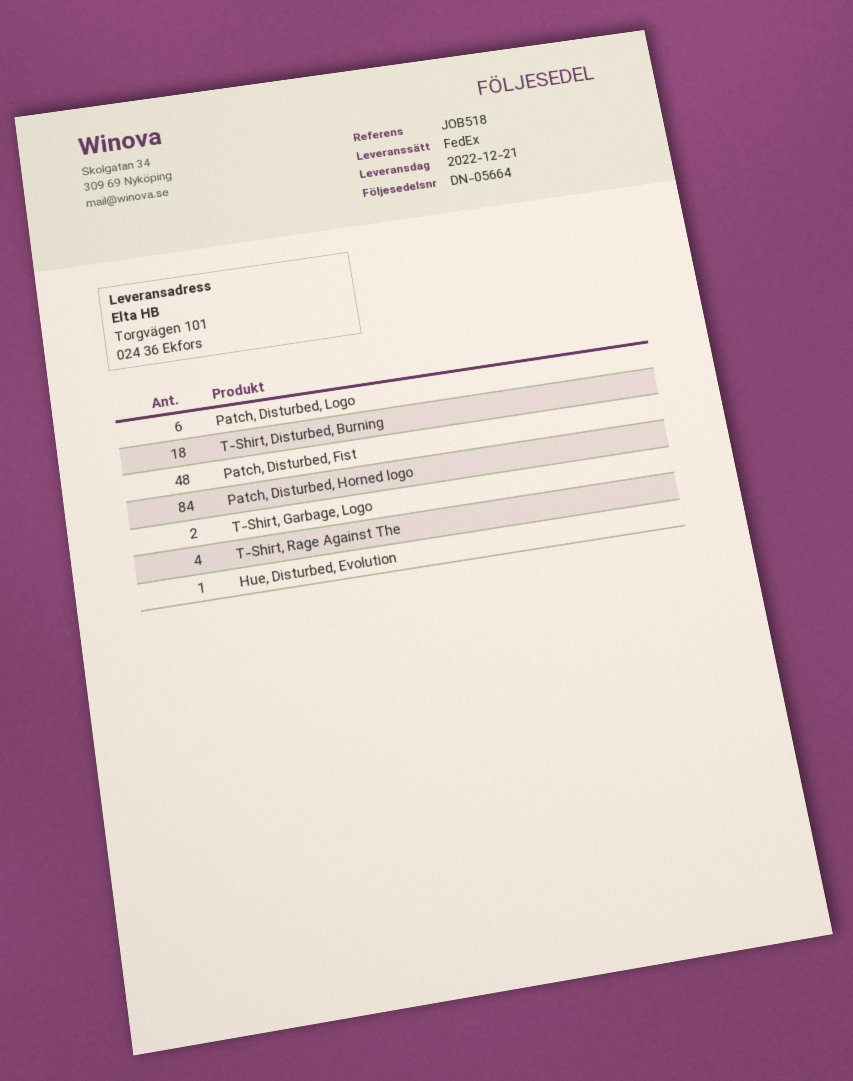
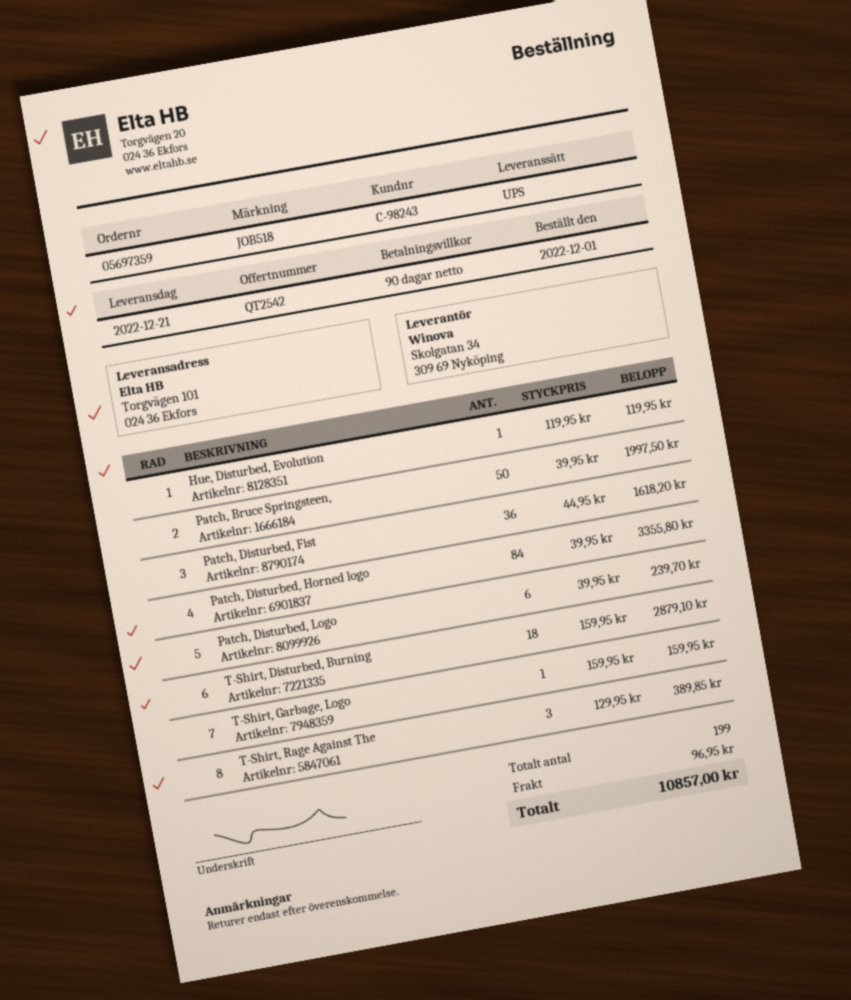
shipping method: FedEx -> UPS
Patch, Disturbed, Fist: 48 -> 36
T-Shirt, Garbage, Logo: 2 -> 1
T-Shirt, Rage Against The: 4 -> 3
Patch, Bruce Springsteen,: none -> 50

